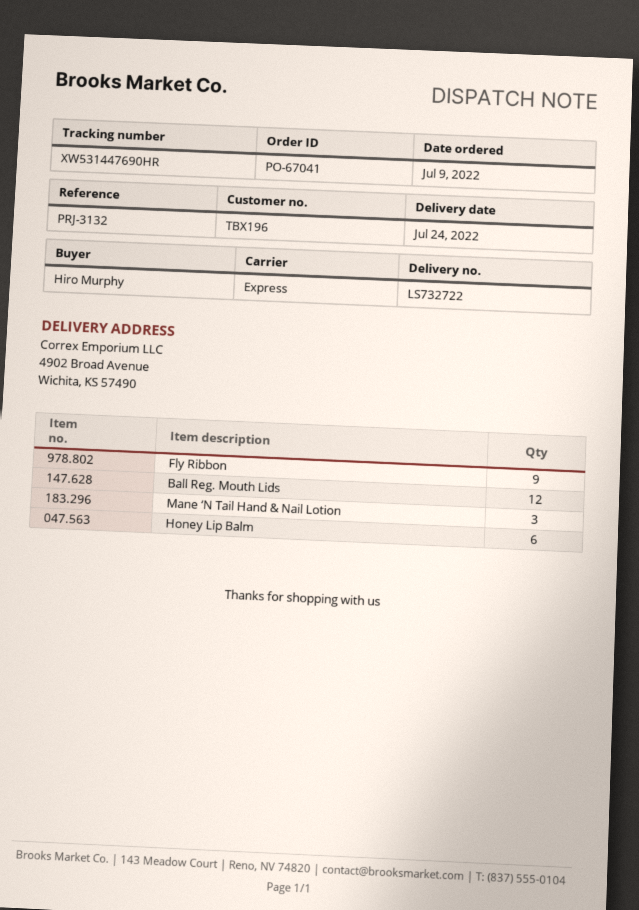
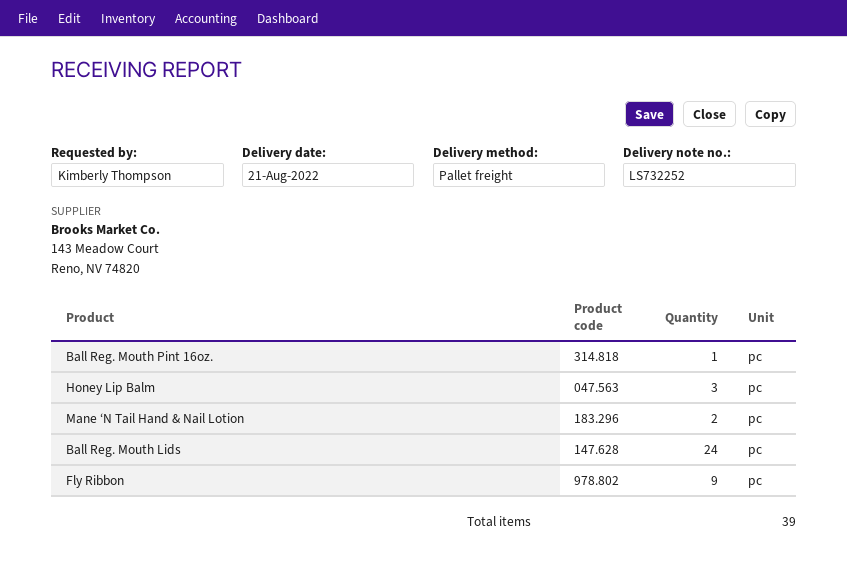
delivery note number: LS732722 -> LS732252
delivery date: 2022-07-24 -> 2022-08-21
ordered by: Hiro Murphy -> Kimberly Thompson
shipping method: express -> pallet freight
Ball Reg. Mouth Lids: 12 -> 24
Mane ‘N Tail Hand & Nail Lotion: 3 -> 2
Honey Lip Balm: 6 -> 3
Ball Reg. Mouth Pint 16oz.: none -> 1

